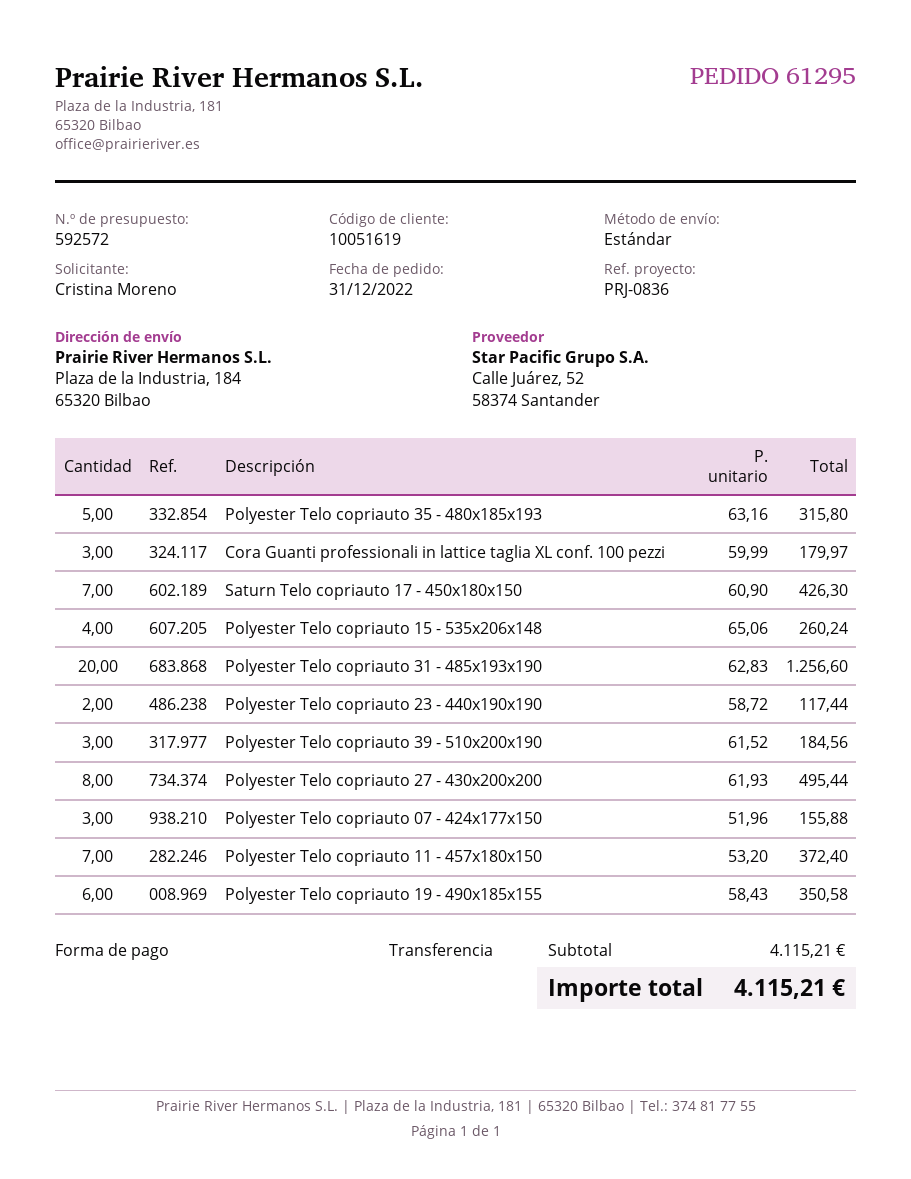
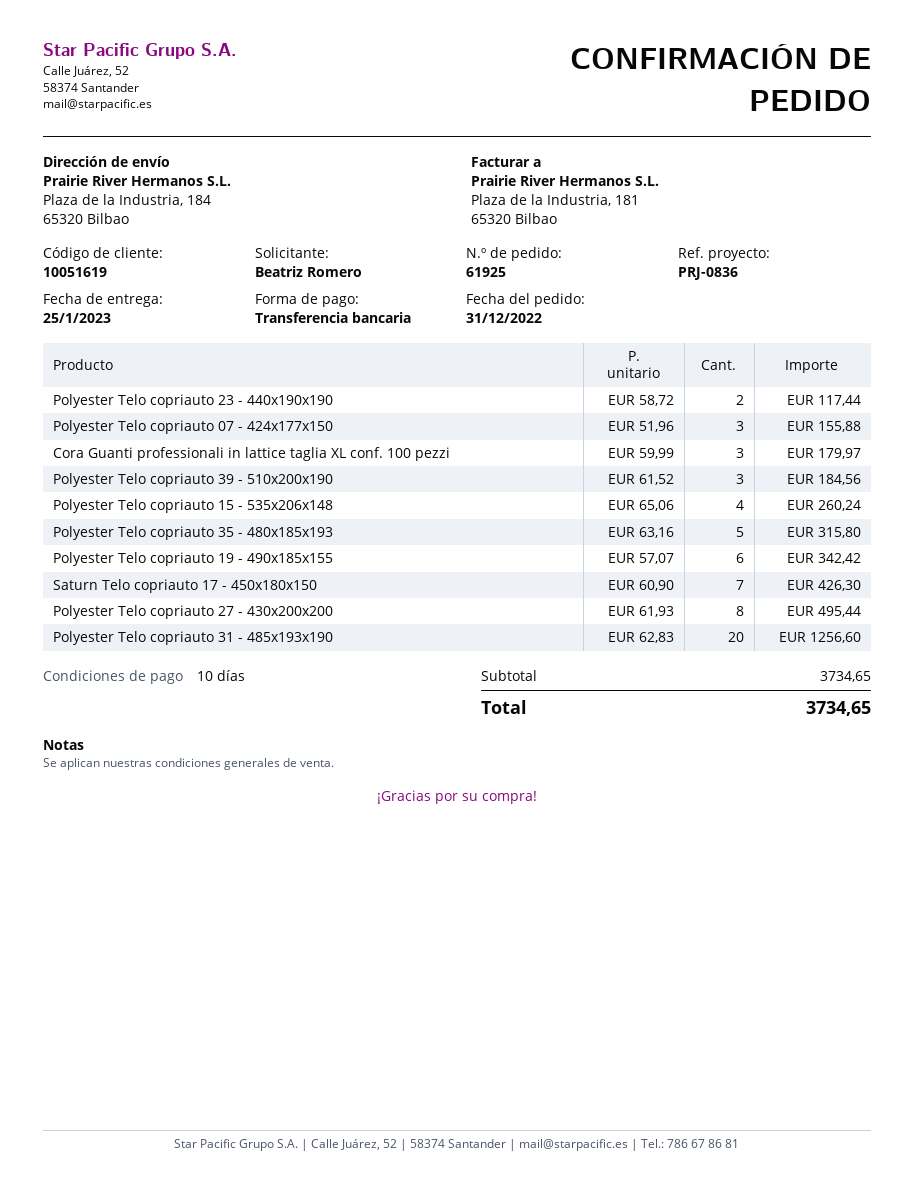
order number: 61295 -> 61925
ordered by: Cristina Moreno -> Beatriz Romero
Polyester Telo copriauto 11 - 457x180x150: 7 x 53.20 = 372.40 -> none
Polyester Telo copriauto 19 - 490x185x155: 6 x 58.43 = 350.58 -> 6 x 57.07 = 342.42
subtotal: 4115.21 -> 3734.65
total: 4115.21 -> 3734.65

